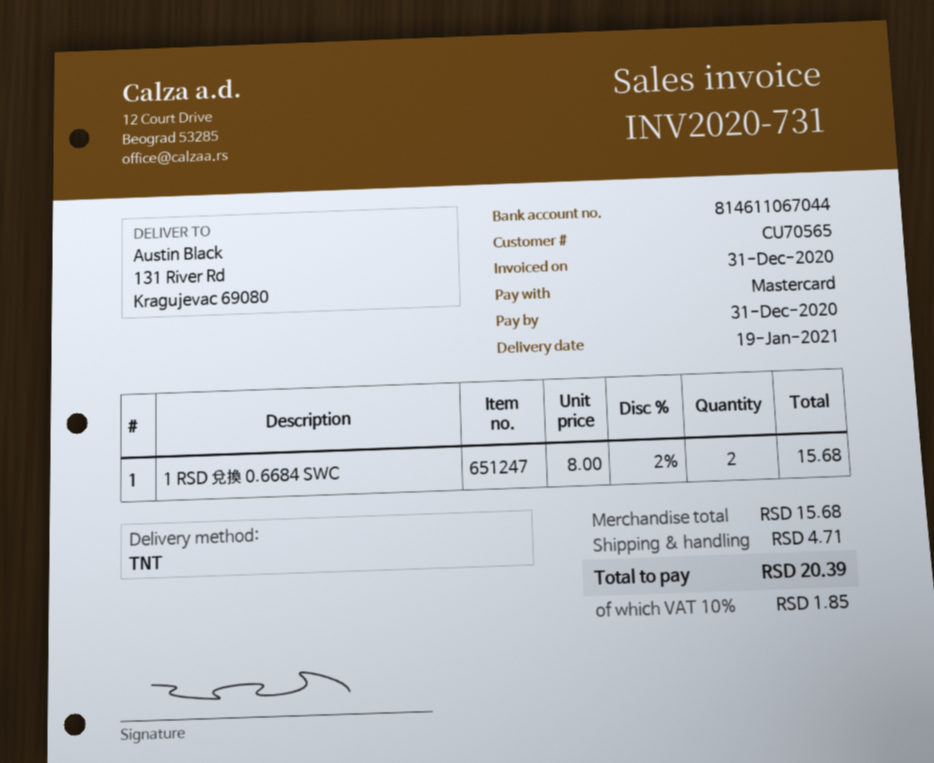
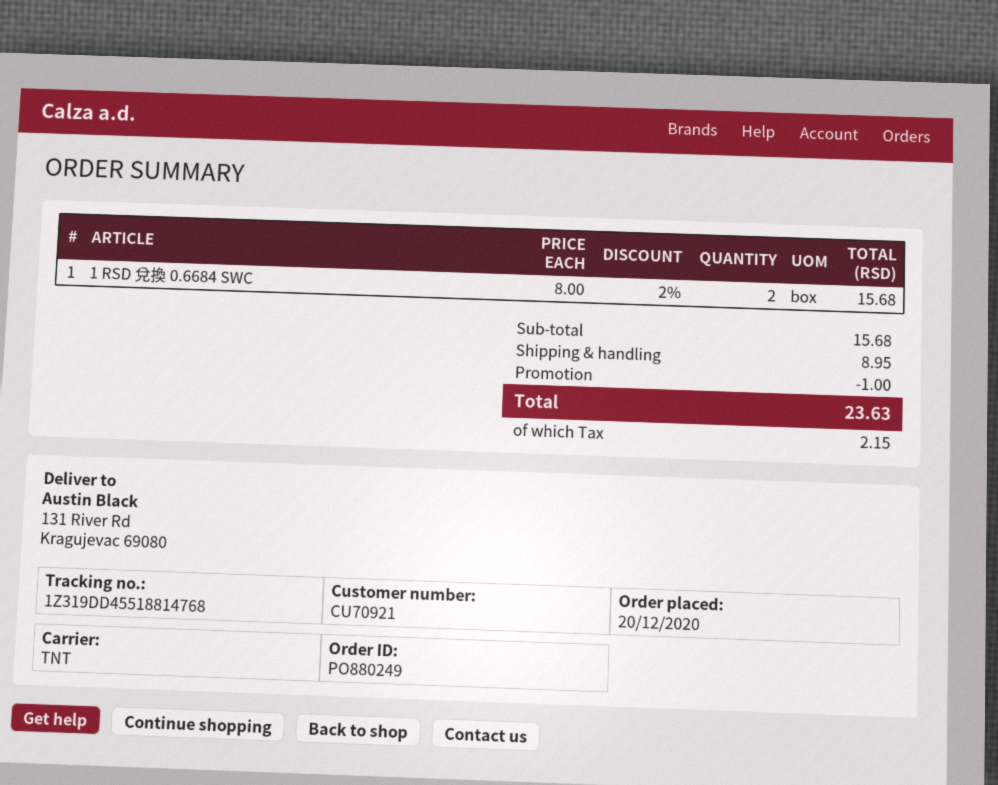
customer number: CU70565 -> CU70921
discount: none -> 1.00
shipping: 4.71 -> 8.95
tax: 1.85 -> 2.15
total: 20.39 -> 23.63

